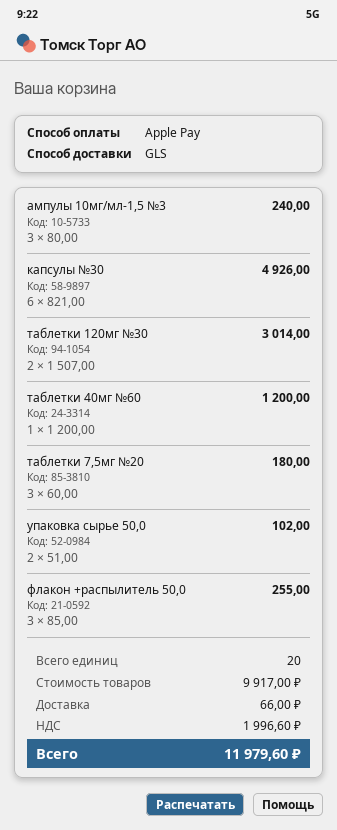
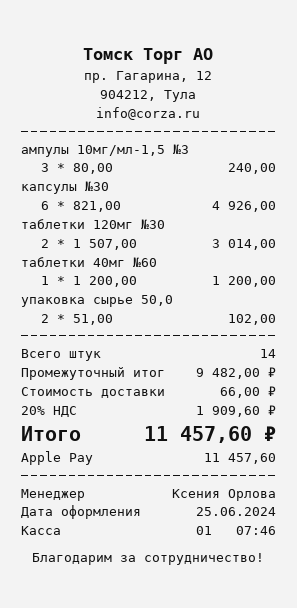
таблетки 7,5мг №20: 3 x 60.00 = 180.00 -> none
флакон +распылитель 50,0: 3 x 85.00 = 255.00 -> none
total quantity: 20 -> 14
subtotal: 9917.00 -> 9482.00
tax: 1996.60 -> 1909.60
total: 11979.60 -> 11457.60

